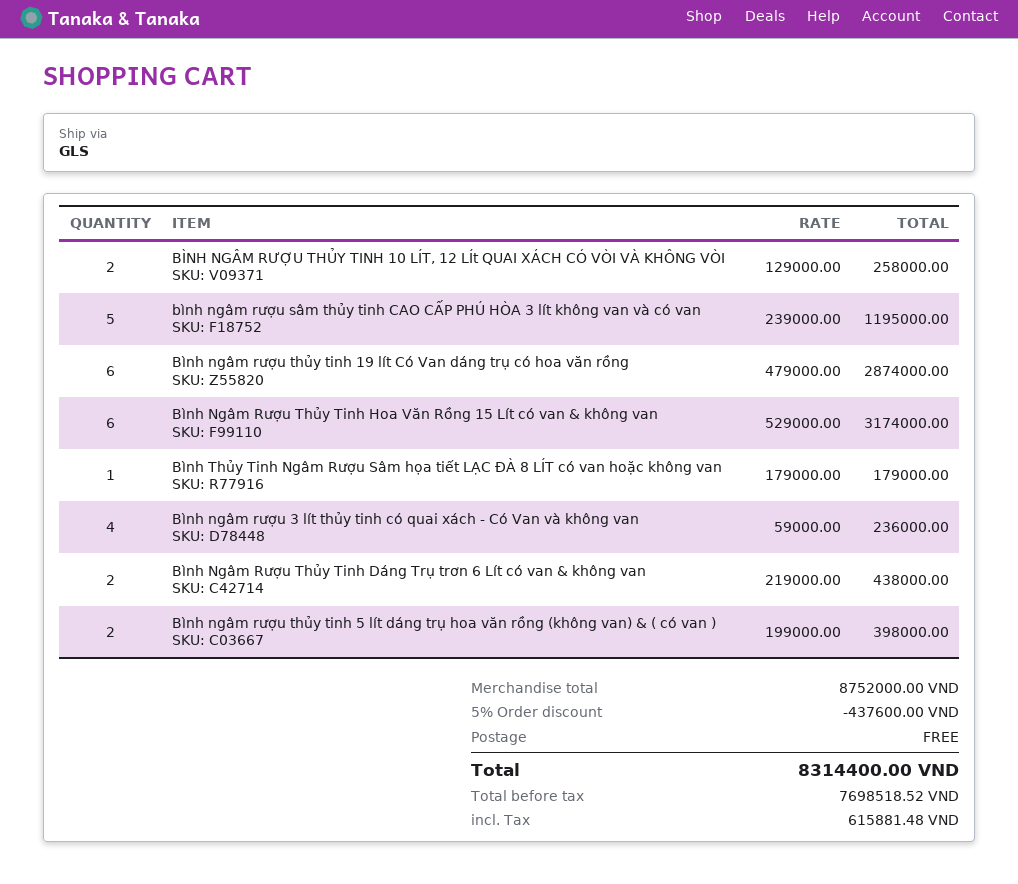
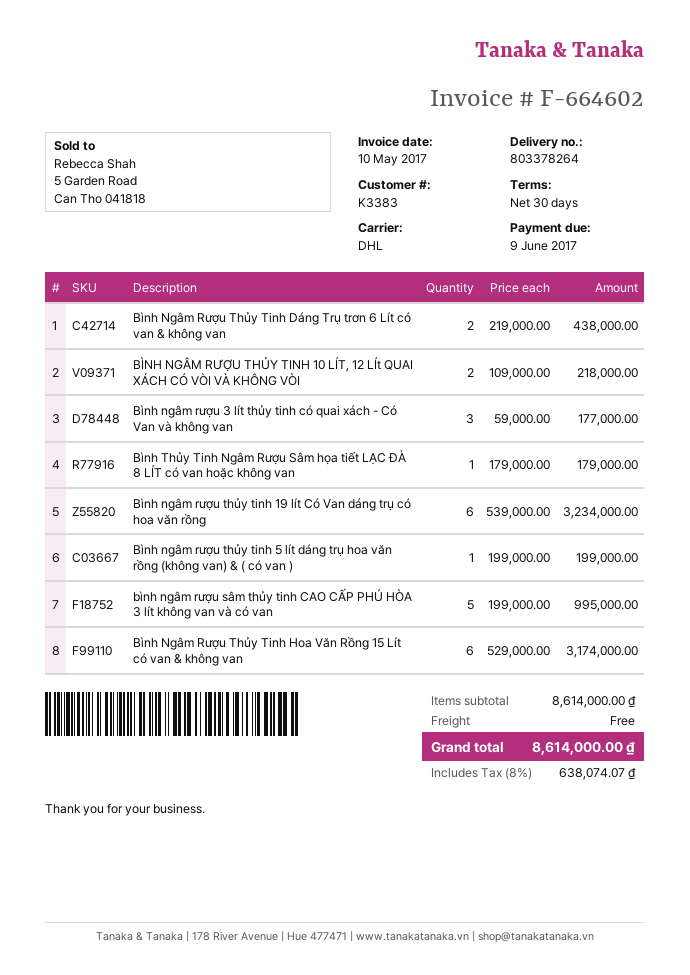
shipping method: GLS -> DHL
BÌNH NGÂM RƯỢU THỦY TINH 10 LÍT, 12 LÍt QUAI XÁCH CÓ VÒI VÀ KHÔNG VÒI: 2 x 129000.00 = 258000.00 -> 2 x 109000.00 = 218000.00
bình ngâm rượu sâm thủy tinh CAO CẤP PHÚ HÒA 3 lít không van và có van: 5 x 239000.00 = 1195000.00 -> 5 x 199000.00 = 995000.00
Bình ngâm rượu thủy tinh 19 lít Có Van dáng trụ có hoa văn rồng: 6 x 479000.00 = 2874000.00 -> 6 x 539000.00 = 3234000.00
Bình ngâm rượu 3 lít thủy tinh có quai xách - Có Van và không van: 4 x 59000.00 = 236000.00 -> 3 x 59000.00 = 177000.00
Bình ngâm rượu thủy tinh 5 lít dáng trụ hoa văn rồng (không van) & ( có van ): 2 x 199000.00 = 398000.00 -> 1 x 199000.00 = 199000.00
subtotal: 8752000.00 -> 8614000.00
discount: 5% = 437600.00 -> none
tax: 615881.48 -> 638074.07
total: 8314400.00 -> 8614000.00

